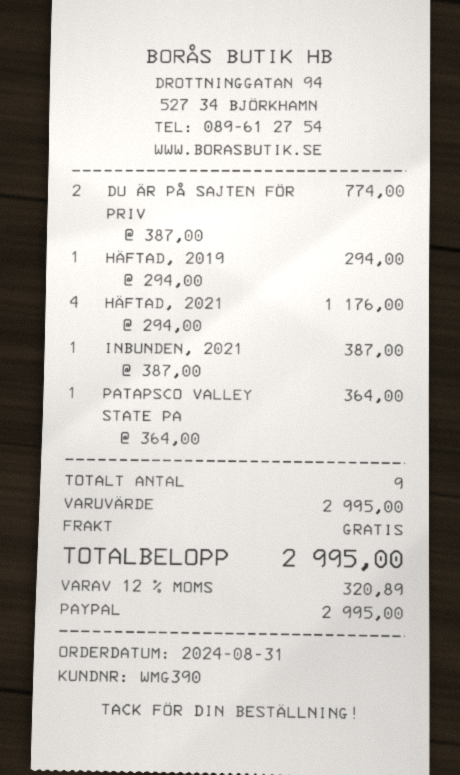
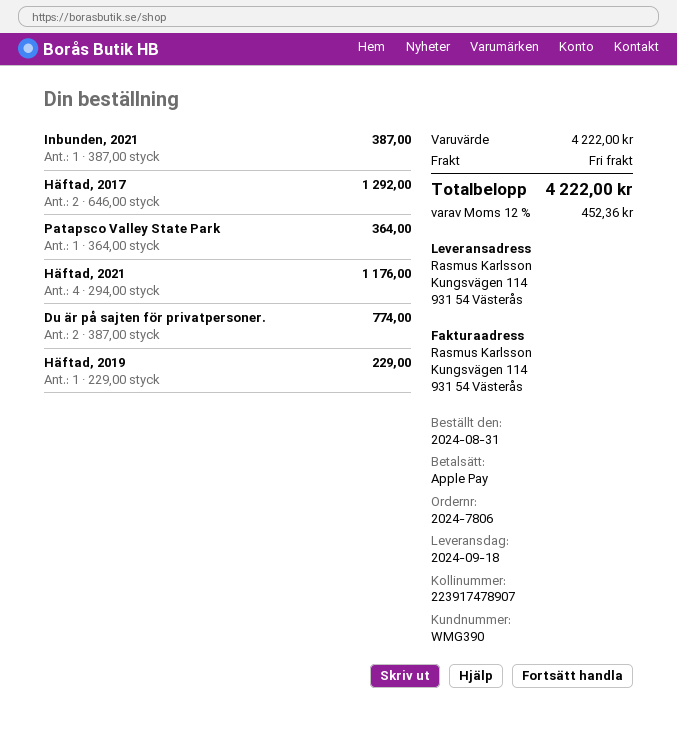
payment method: PayPal -> Apple Pay
HÄFTAD, 2019: 1 x 294.00 = 294.00 -> 1 x 229.00 = 229.00
Häftad, 2017: none -> 2 x 646.00 = 1292.00
subtotal: 2995.00 -> 4222.00
tax: 12% = 320.89 -> 12% = 452.36
total: 2995.00 -> 4222.00

